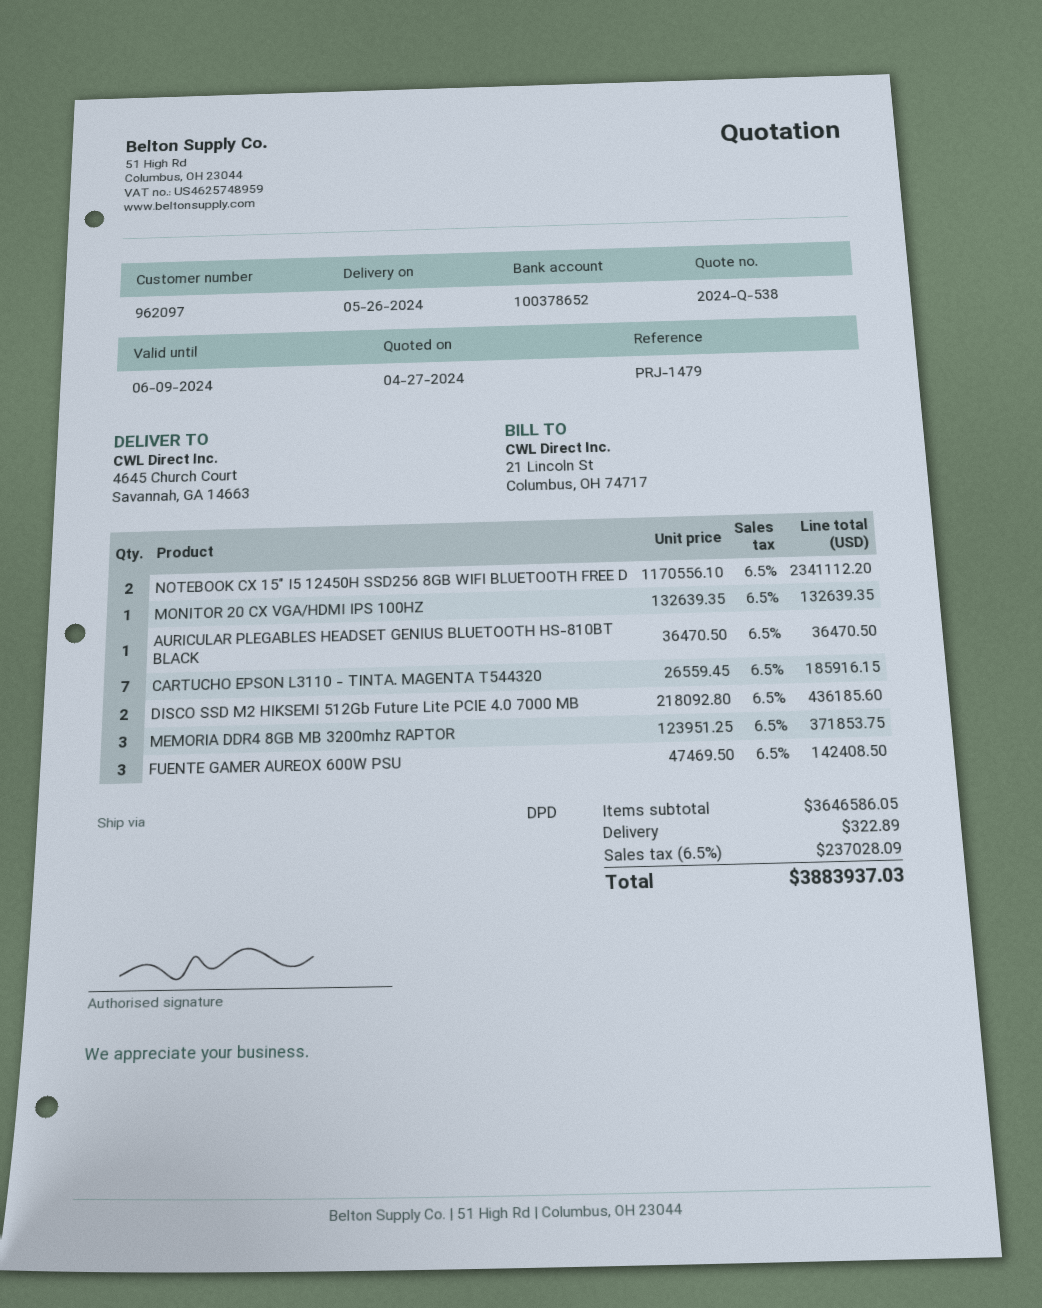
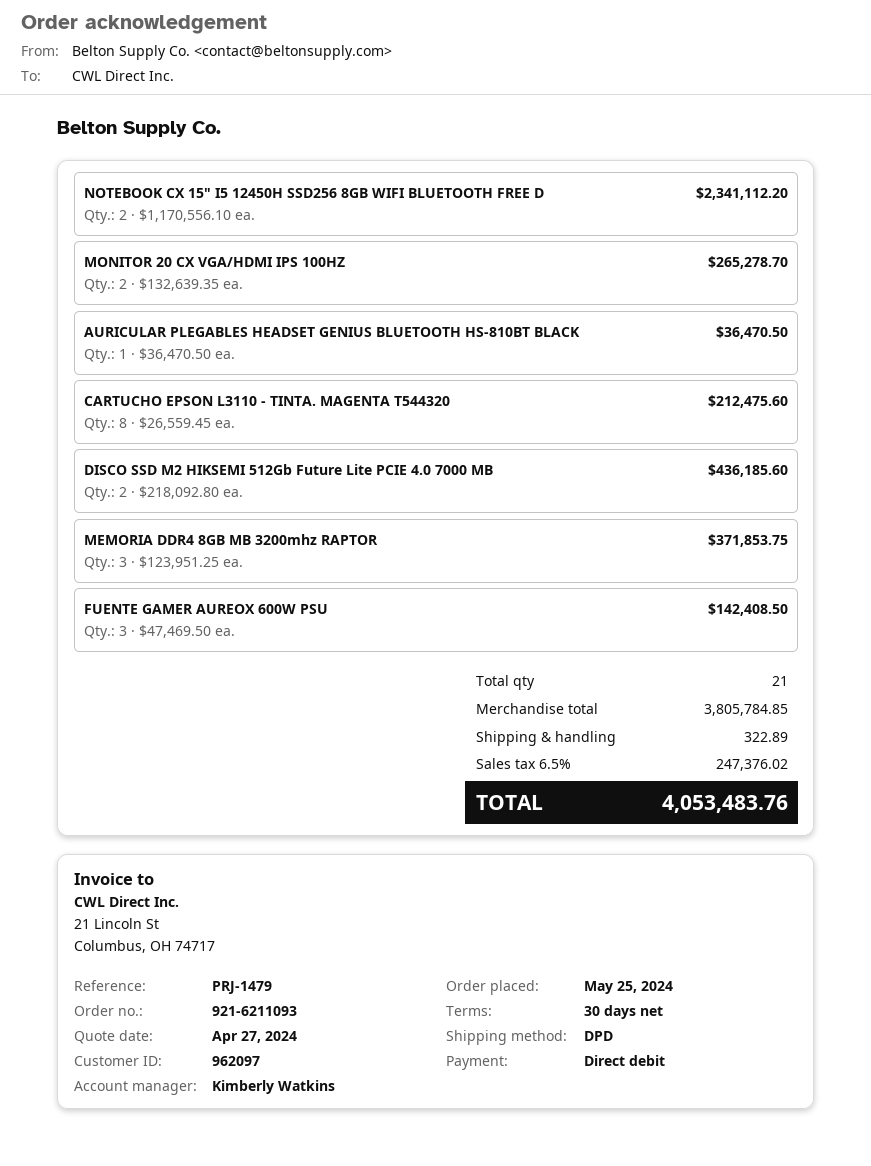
MONITOR 20 CX VGA/HDMI IPS 100HZ: 1 x 132639.35 = 132639.35 -> 2 x 132639.35 = 265278.70
CARTUCHO EPSON L3110 - TINTA. MAGENTA T544320: 7 x 26559.45 = 185916.15 -> 8 x 26559.45 = 212475.60
subtotal: 3646586.05 -> 3805784.85
tax: 6.5% = 237028.09 -> 6.5% = 247376.02
total: 3883937.03 -> 4053483.76

